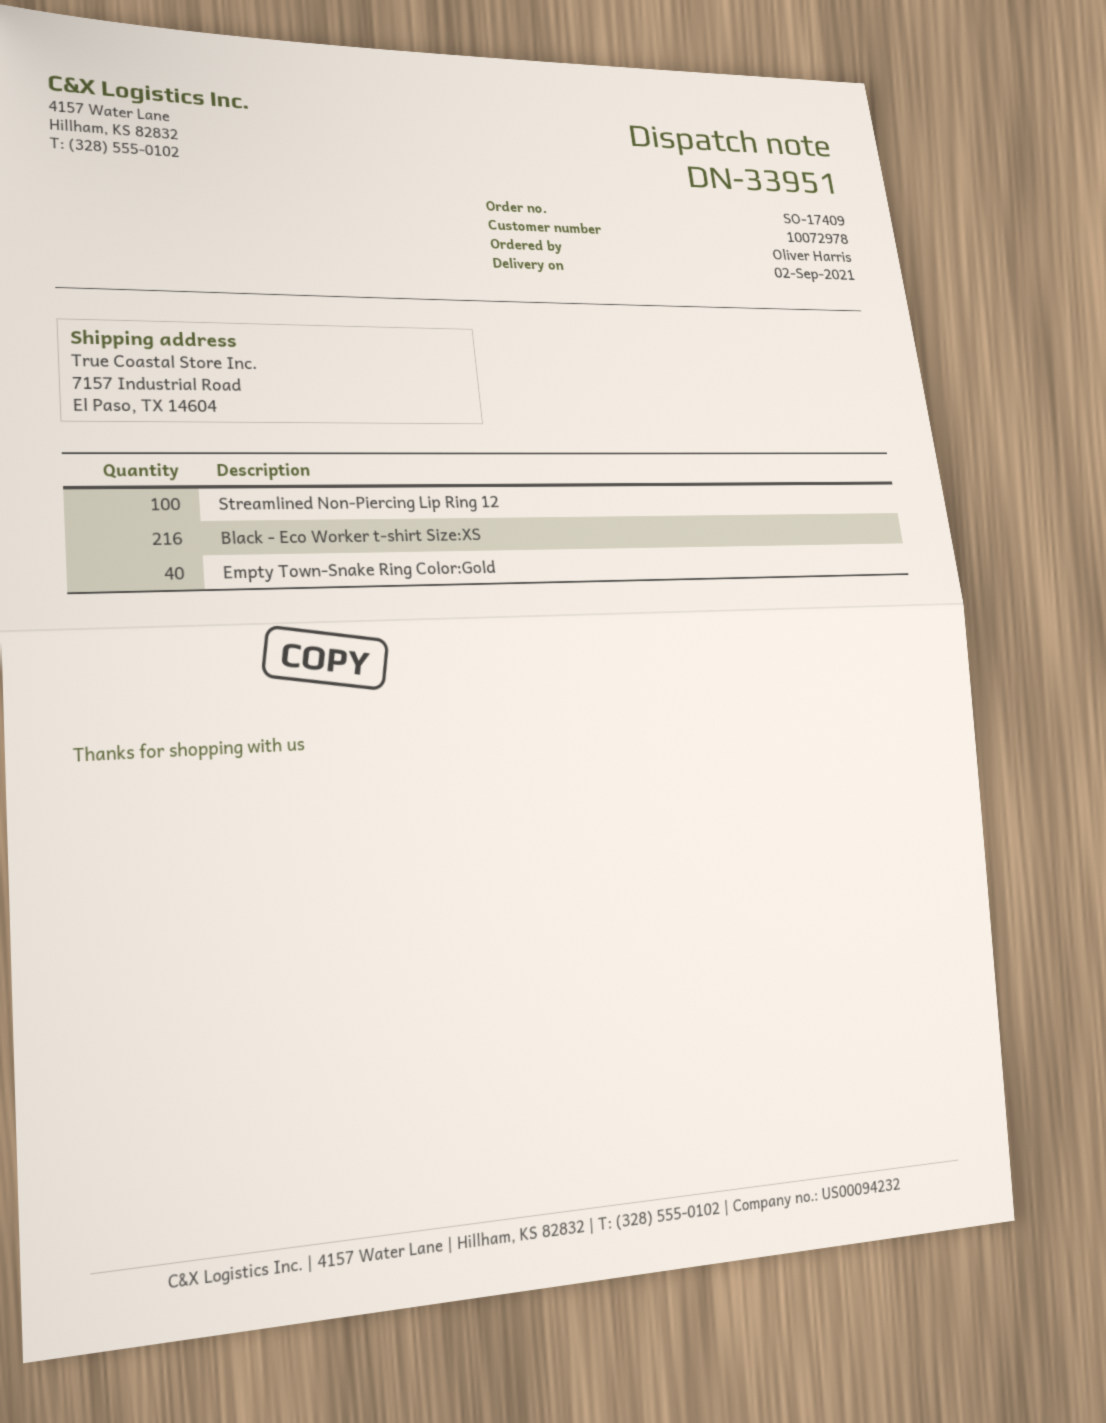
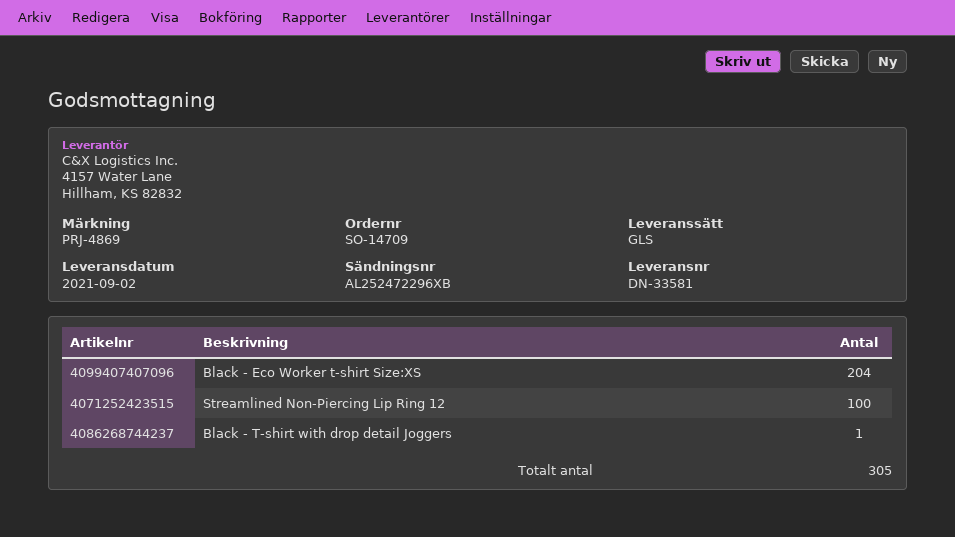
order number: SO-17409 -> SO-14709
delivery note number: DN-33951 -> DN-33581
Black - Eco Worker t-shirt Size:XS: 216 -> 204
Empty Town-Snake Ring Color:Gold: 40 -> none
Black - T-shirt with drop detail Joggers: none -> 1

